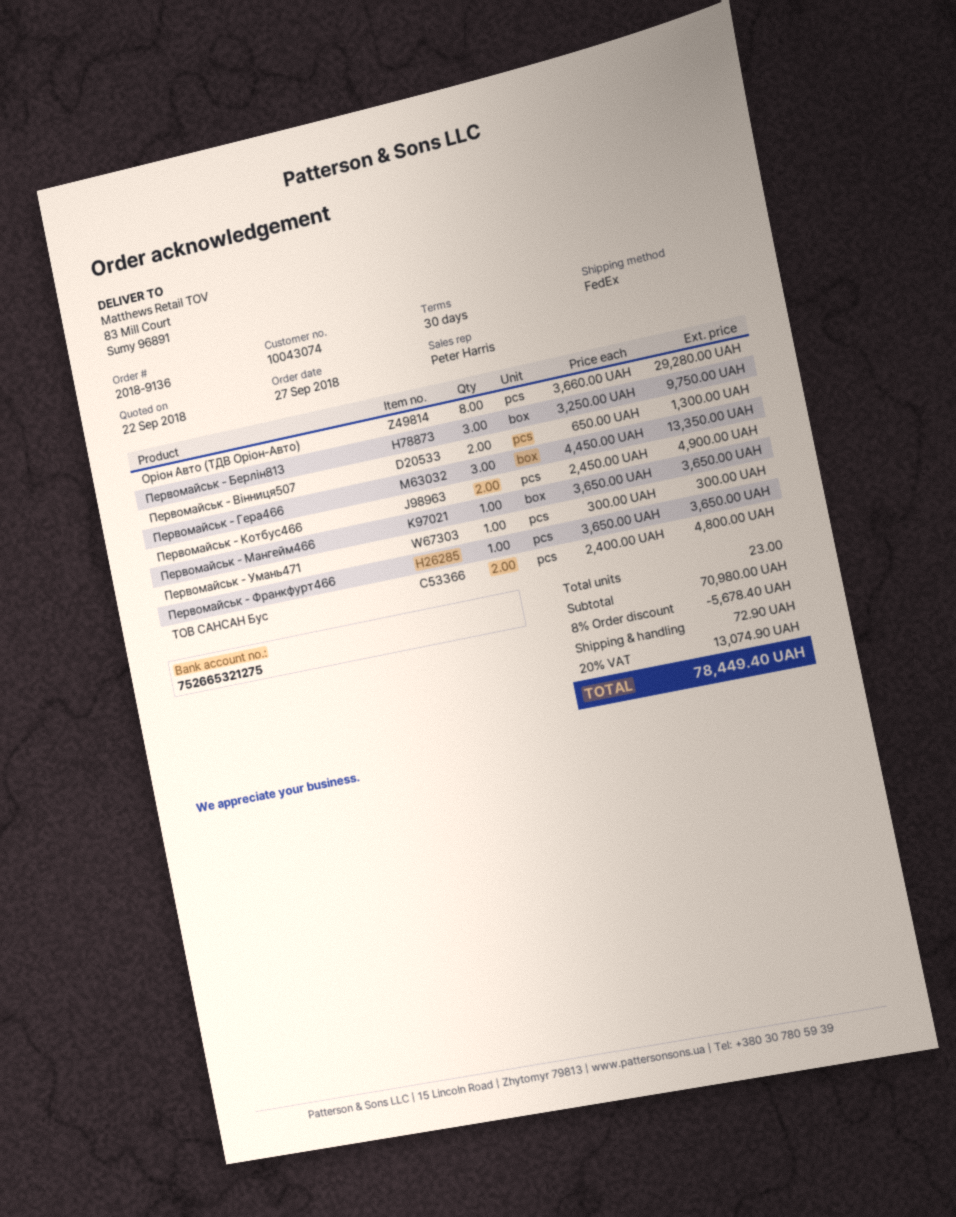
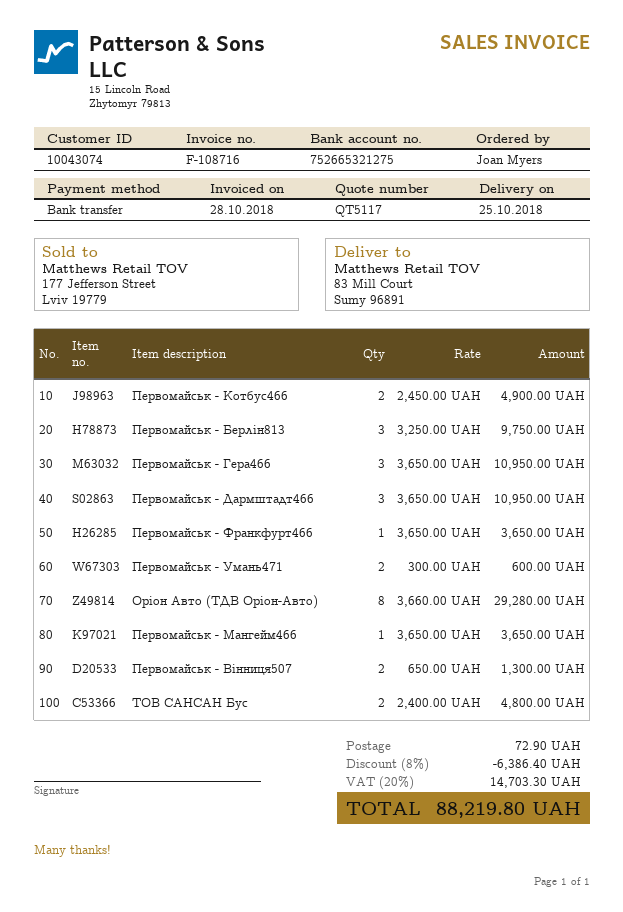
Первомайськ - Гера466: 3 x 4450.00 = 13350.00 -> 3 x 3650.00 = 10950.00
Первомайськ - Умань471: 1 x 300.00 = 300.00 -> 2 x 300.00 = 600.00
Первомайськ - Дармштадт466: none -> 3 x 3650.00 = 10950.00
discount: 8% = 5678.40 -> 8% = 6386.40
tax: 20% = 13074.90 -> 20% = 14703.30
total: 78449.40 -> 88219.80

